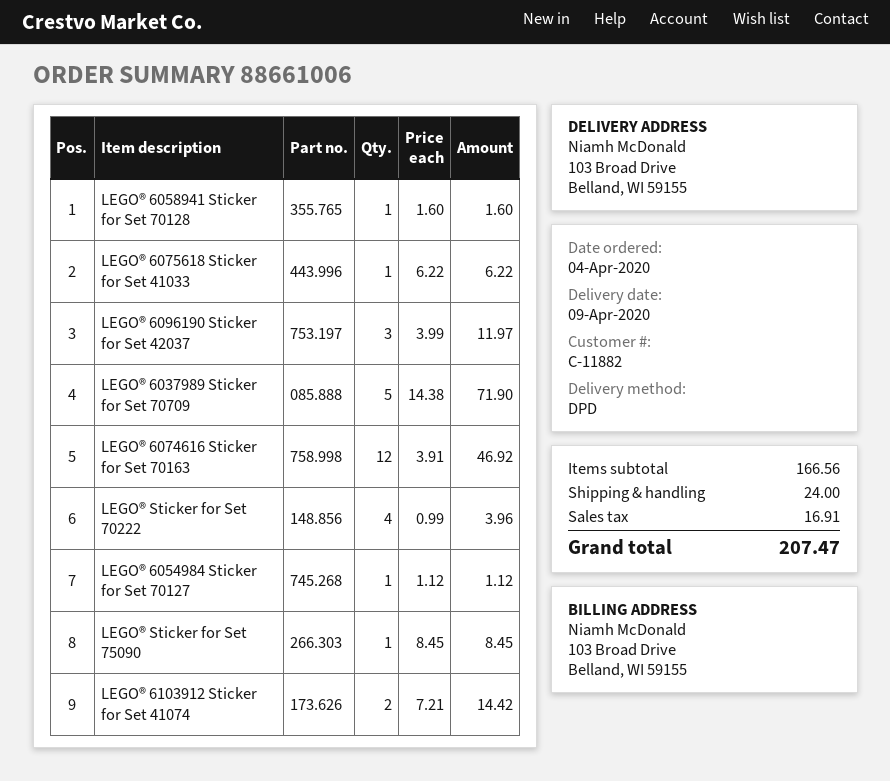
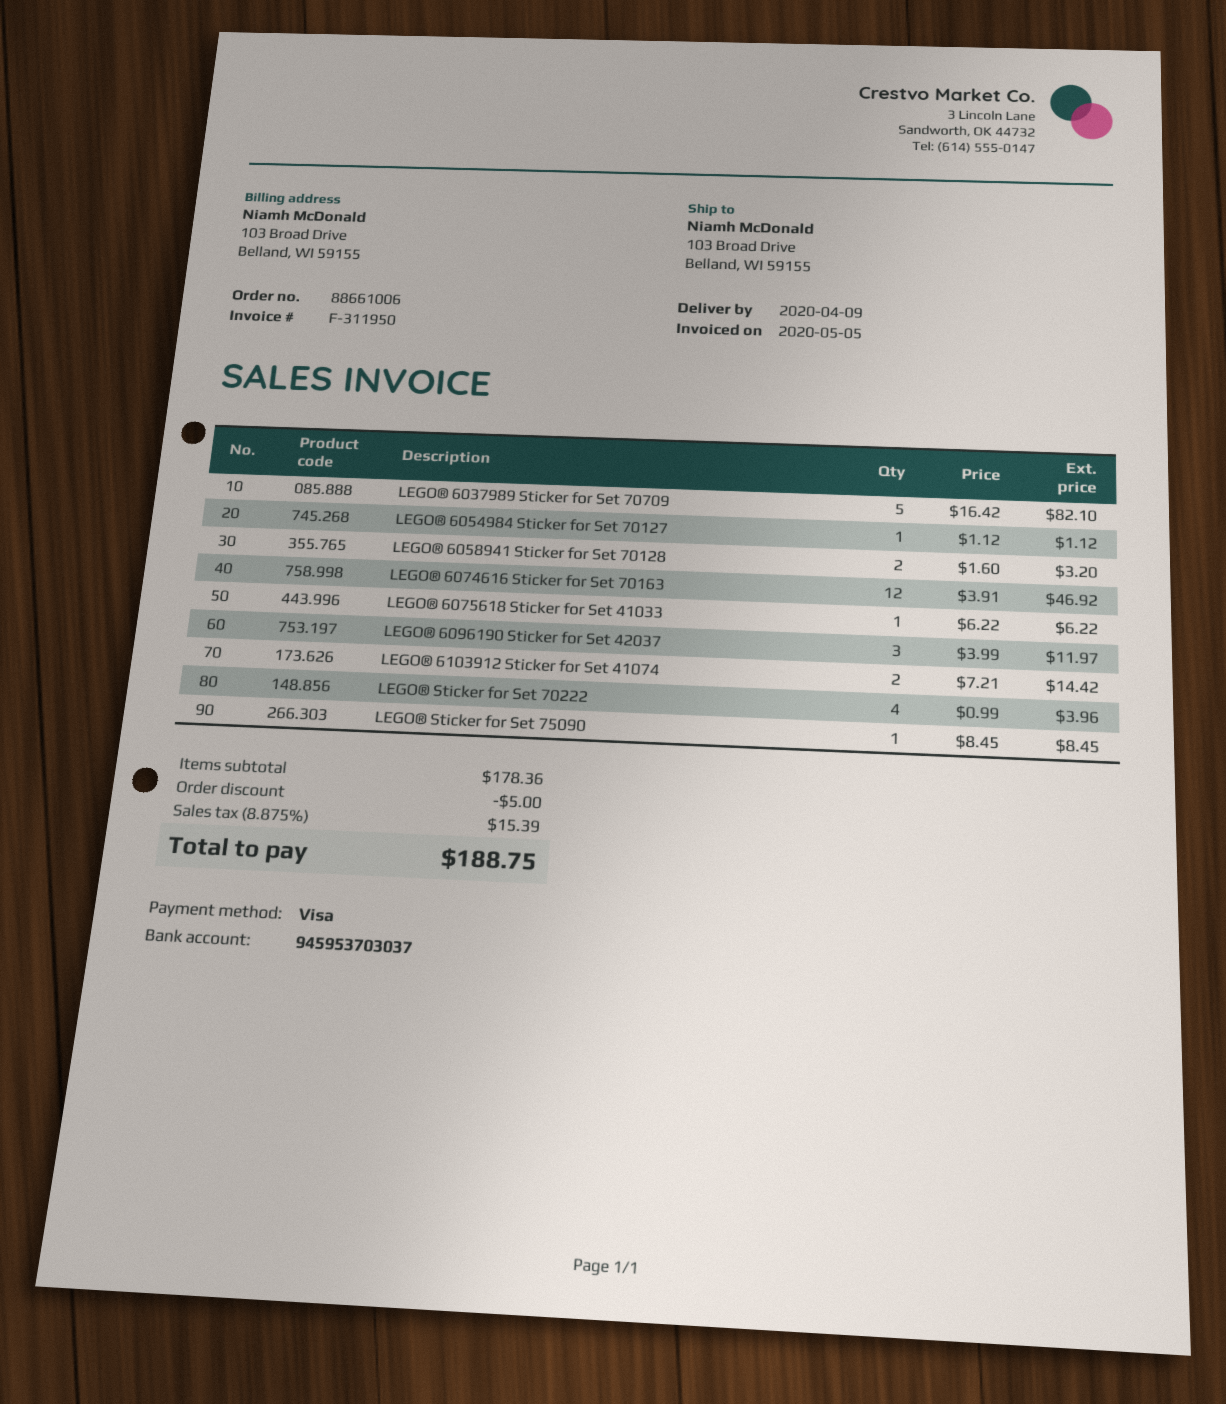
LEGO® 6058941 Sticker for Set 70128: 1 x 1.60 = 1.60 -> 2 x 1.60 = 3.20
LEGO® 6037989 Sticker for Set 70709: 5 x 14.38 = 71.90 -> 5 x 16.42 = 82.10
subtotal: 166.56 -> 178.36
discount: none -> 5.00
shipping: 24.00 -> none
tax: 16.91 -> 15.39
total: 207.47 -> 188.75

